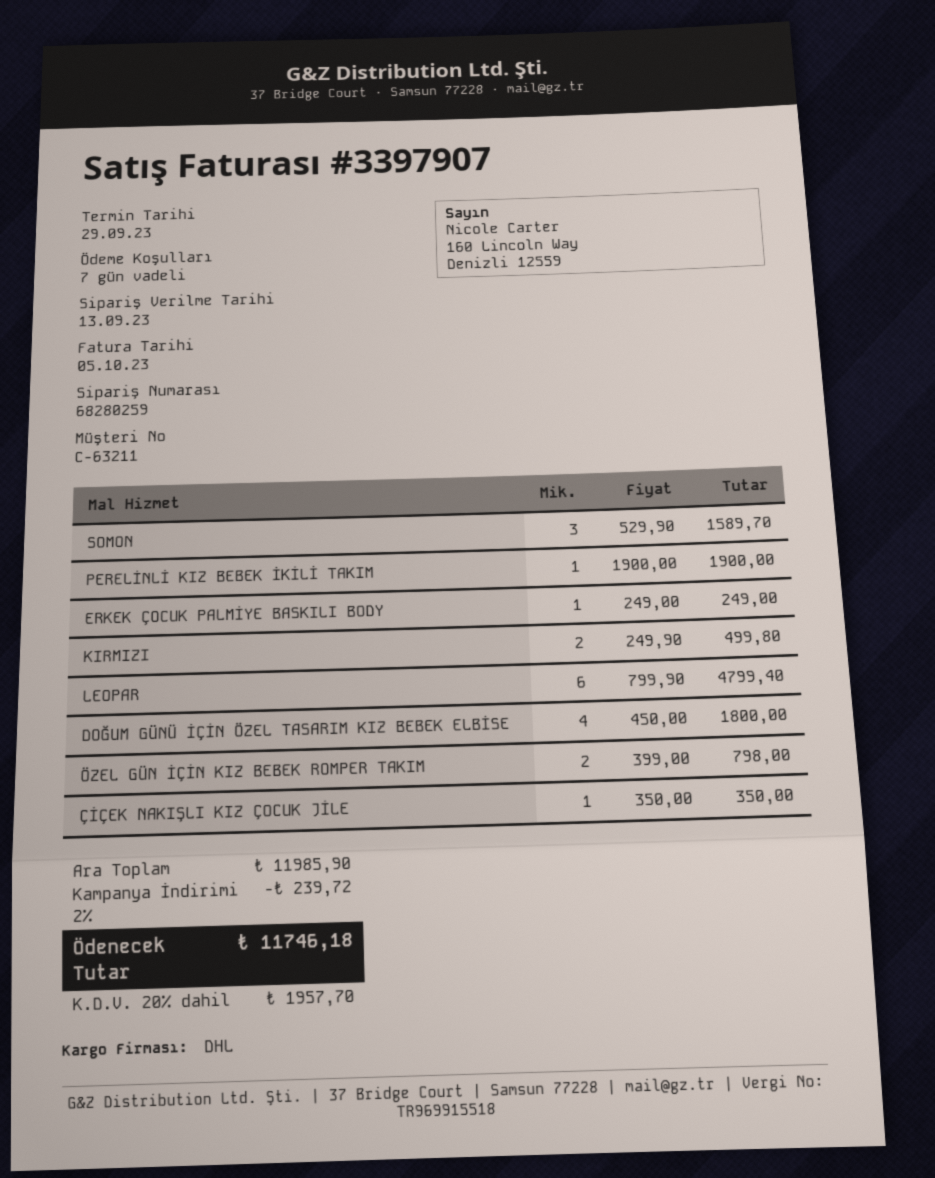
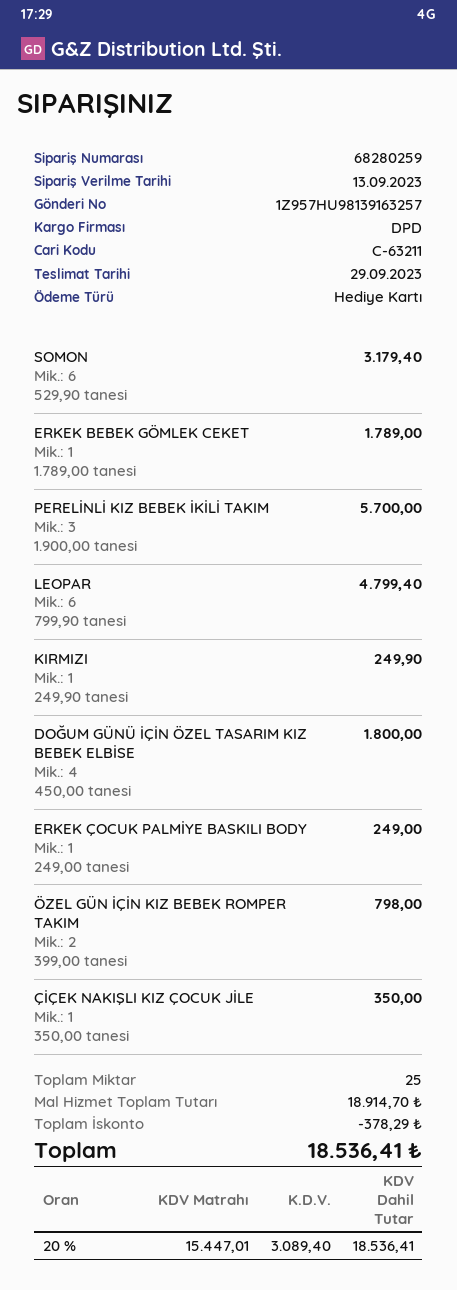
shipping method: DHL -> DPD
SOMON: 3 x 529.90 = 1589.70 -> 6 x 529.90 = 3179.40
PERELİNLİ KIZ BEBEK İKİLİ TAKIM: 1 x 1900.00 = 1900.00 -> 3 x 1900.00 = 5700.00
KIRMIZI: 2 x 249.90 = 499.80 -> 1 x 249.90 = 249.90
ERKEK BEBEK GÖMLEK CEKET: none -> 1 x 1789.00 = 1789.00
subtotal: 11985.90 -> 18914.70
discount: 239.72 -> 378.29
tax: 20% = 1957.70 -> 20% = 3089.40
total: 11746.18 -> 18536.41

